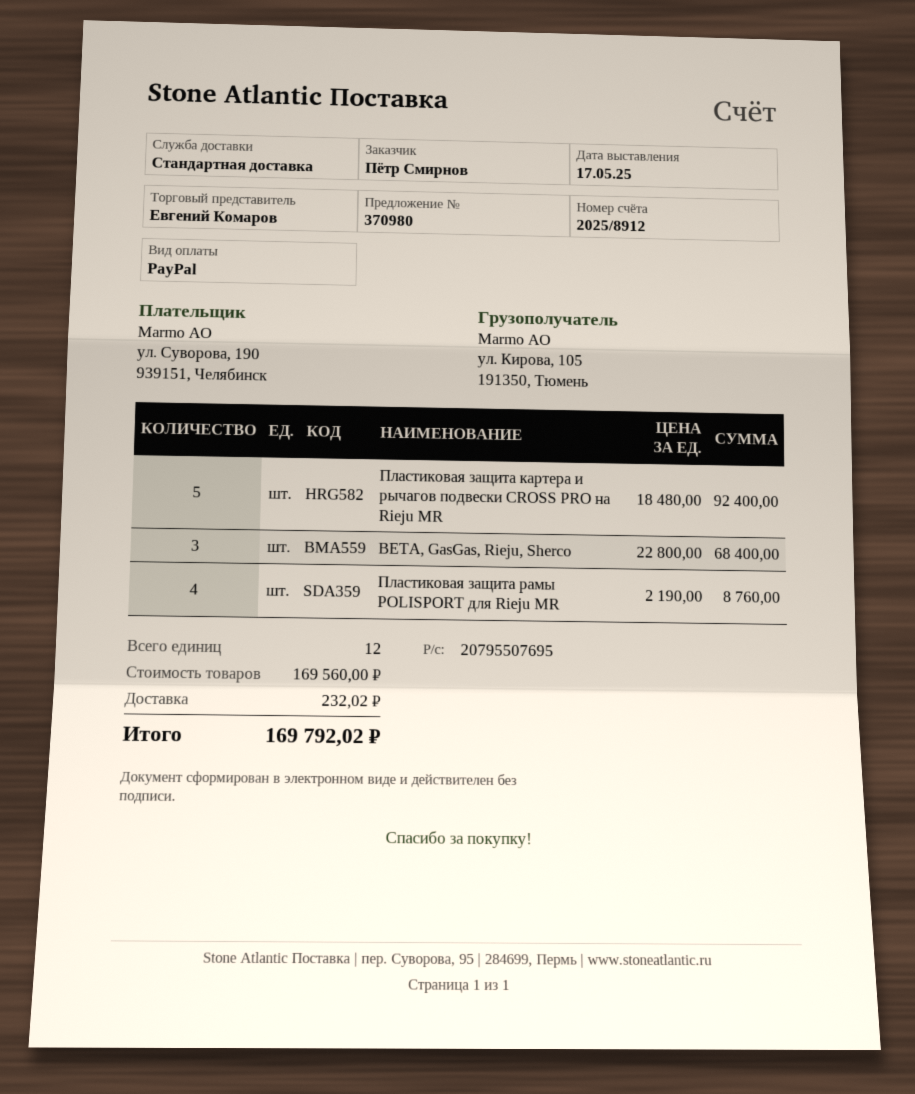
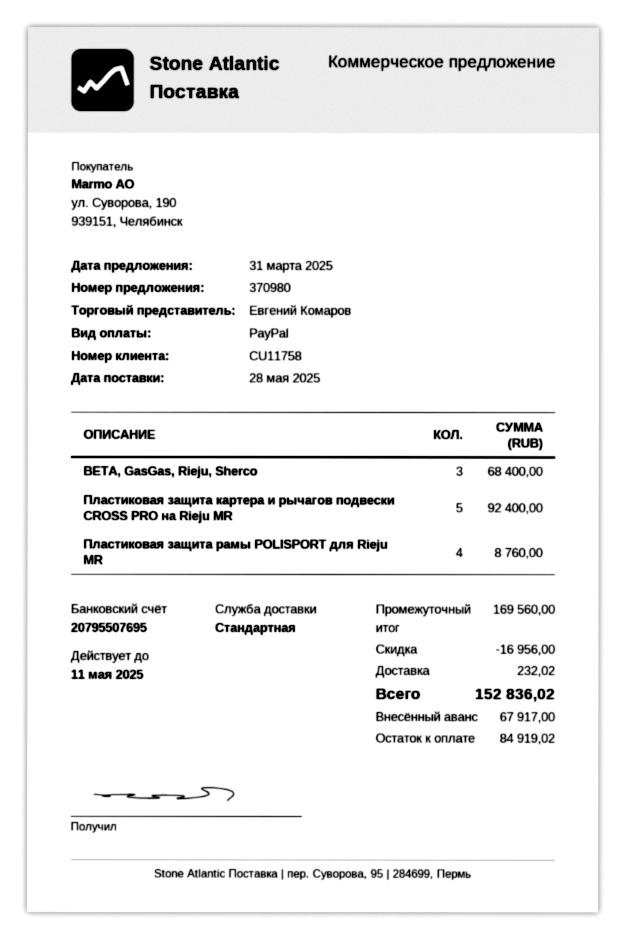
discount: none -> 16956.00
total: 169792.02 -> 152836.02

